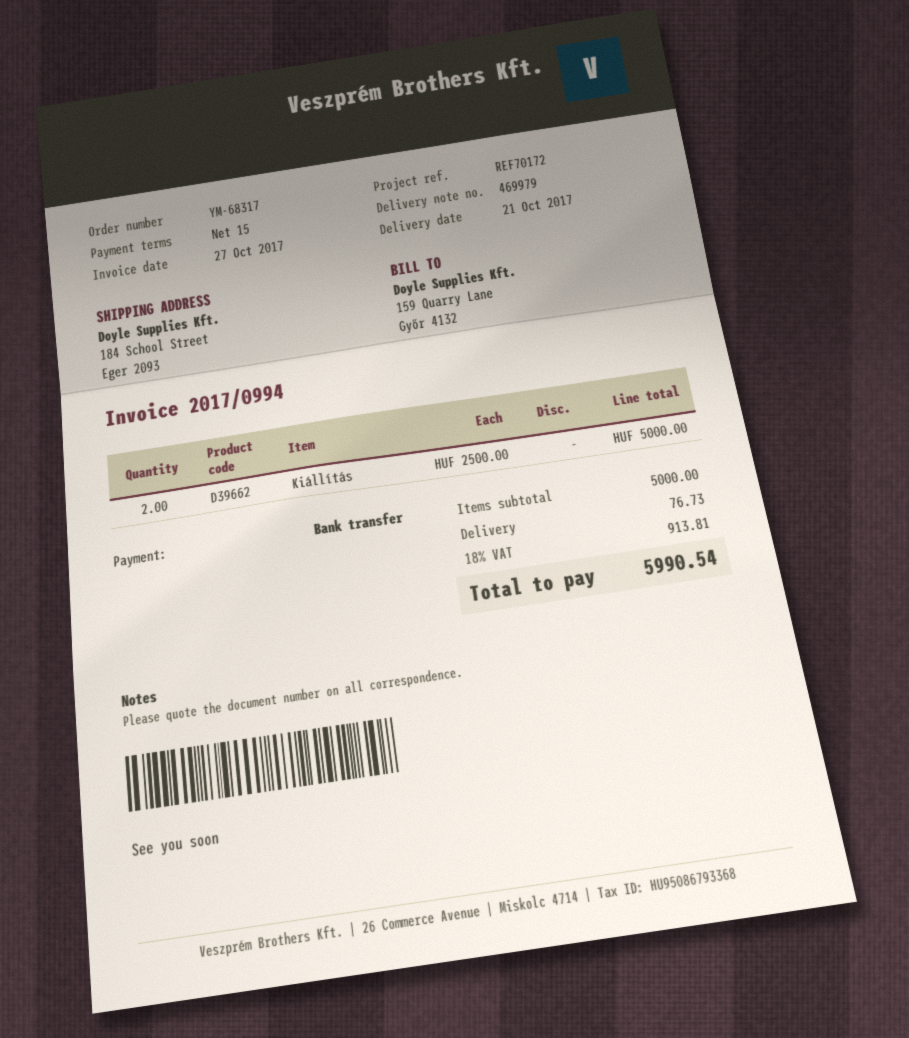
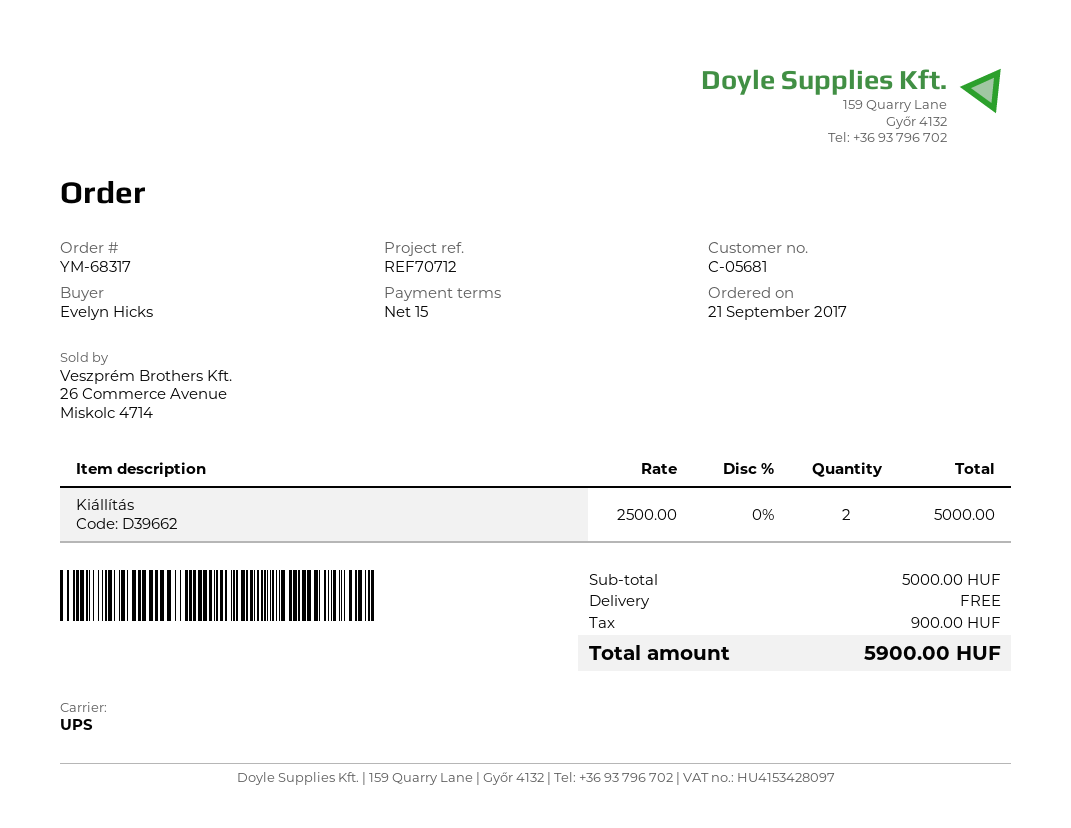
reference: REF70172 -> REF70712
shipping: 76.73 -> 0.00
tax: 913.81 -> 900.00
total: 5990.54 -> 5900.00

